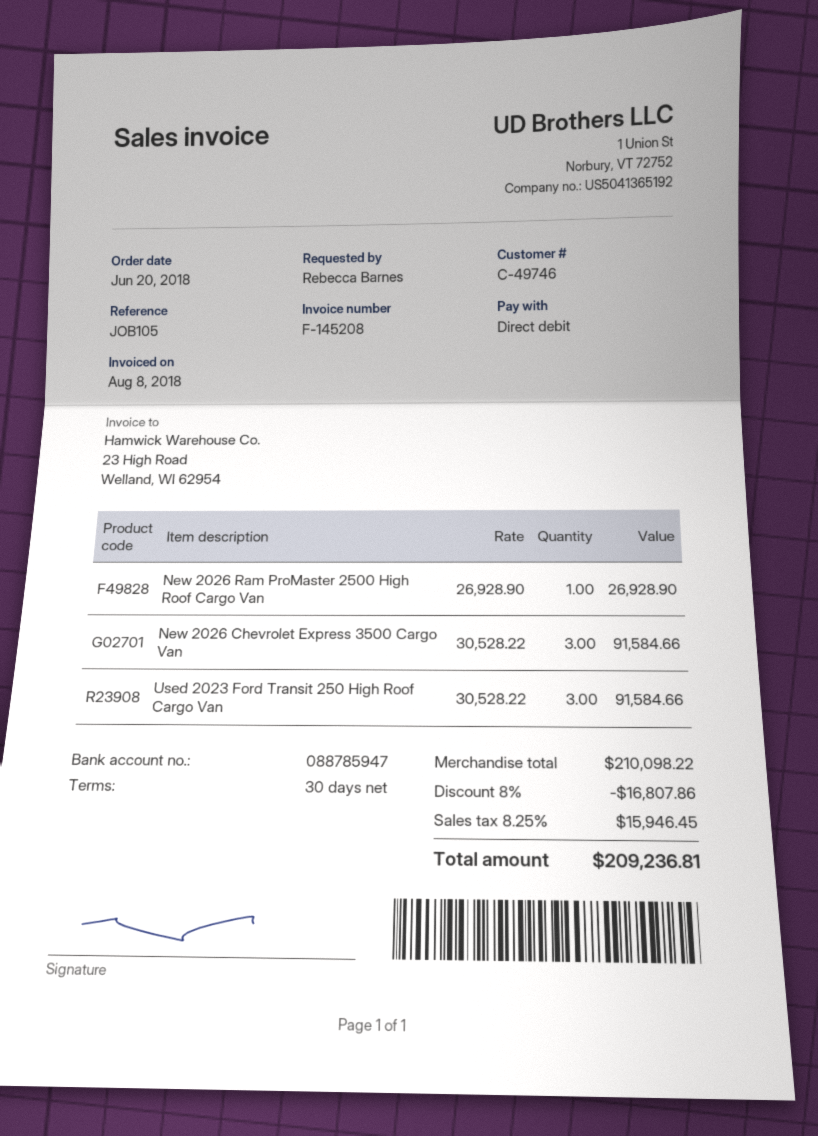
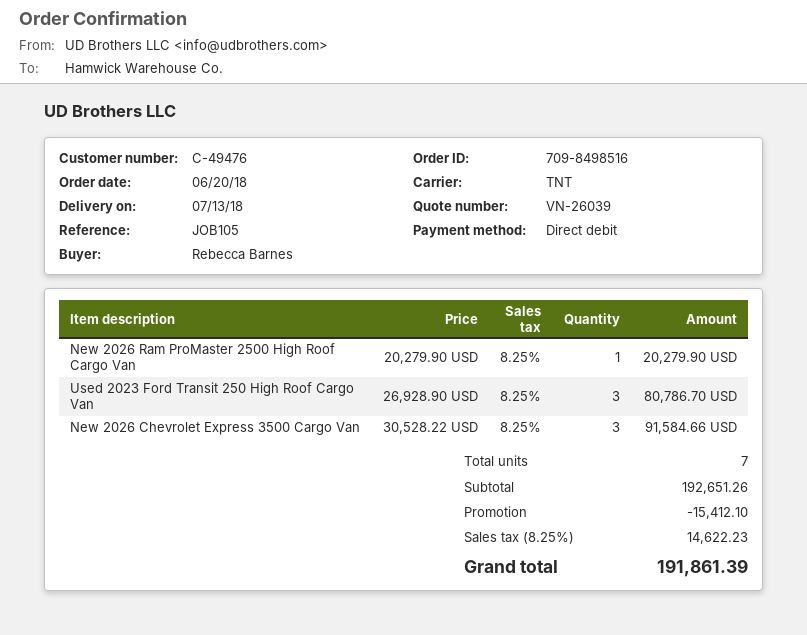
customer number: C-49746 -> C-49476
New 2026 Ram ProMaster 2500 High Roof Cargo Van: 1 x 26928.90 = 26928.90 -> 1 x 20279.90 = 20279.90
Used 2023 Ford Transit 250 High Roof Cargo Van: 3 x 30528.22 = 91584.66 -> 3 x 26928.90 = 80786.70
subtotal: 210098.22 -> 192651.26
discount: 16807.86 -> 15412.10
tax: 8.25% = 15946.45 -> 8.25% = 14622.23
total: 209236.81 -> 191861.39

